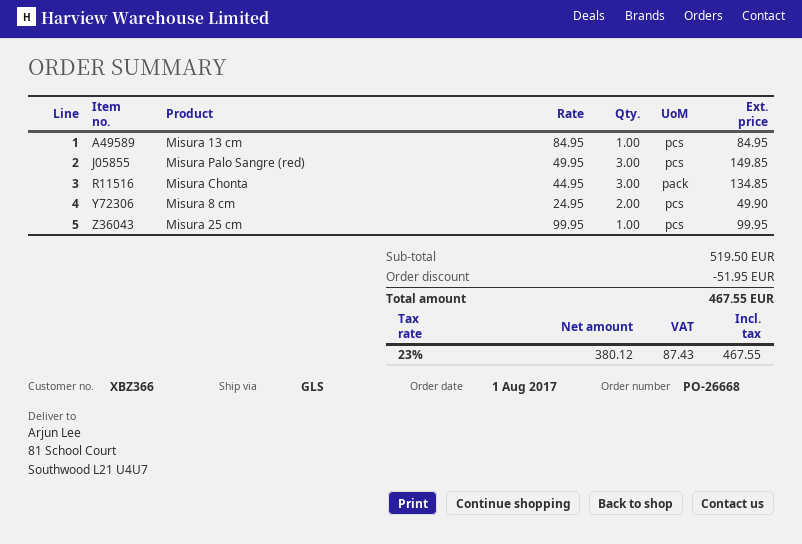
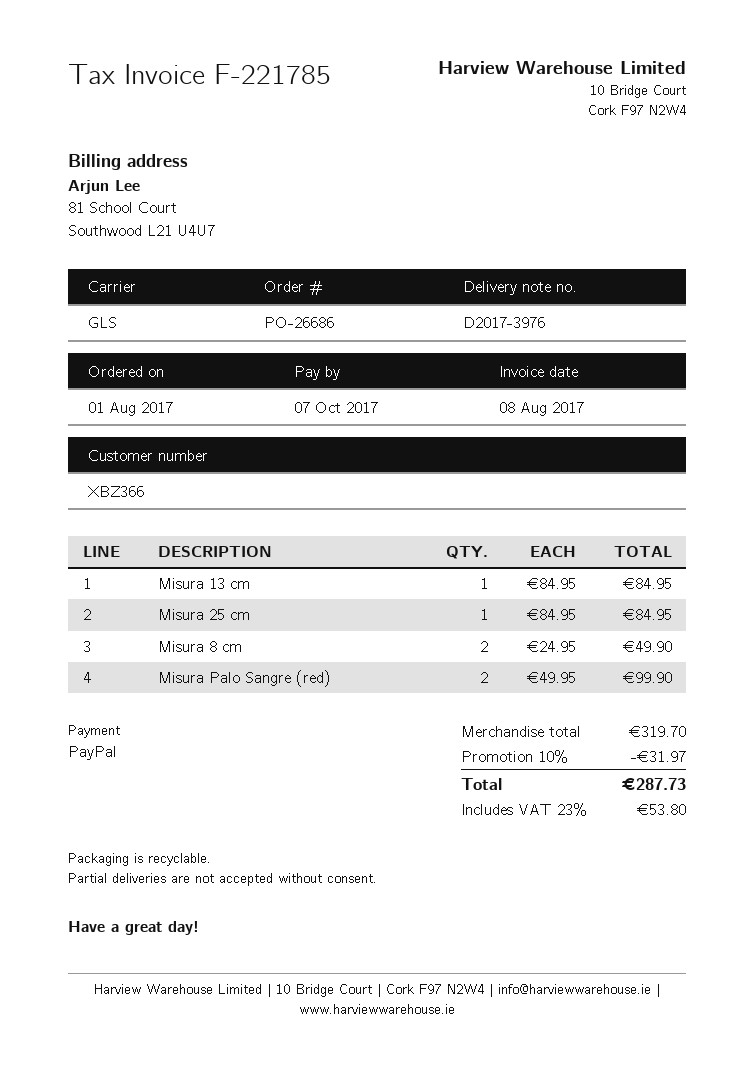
order number: PO-26668 -> PO-26686
Misura Palo Sangre (red): 3 x 49.95 = 149.85 -> 2 x 49.95 = 99.90
Misura Chonta: 3 x 44.95 = 134.85 -> none
Misura 25 cm: 1 x 99.95 = 99.95 -> 1 x 84.95 = 84.95
subtotal: 519.50 -> 319.70
discount: 51.95 -> 31.97
tax: 23% = 87.43 -> 23% = 53.80
total: 467.55 -> 287.73

